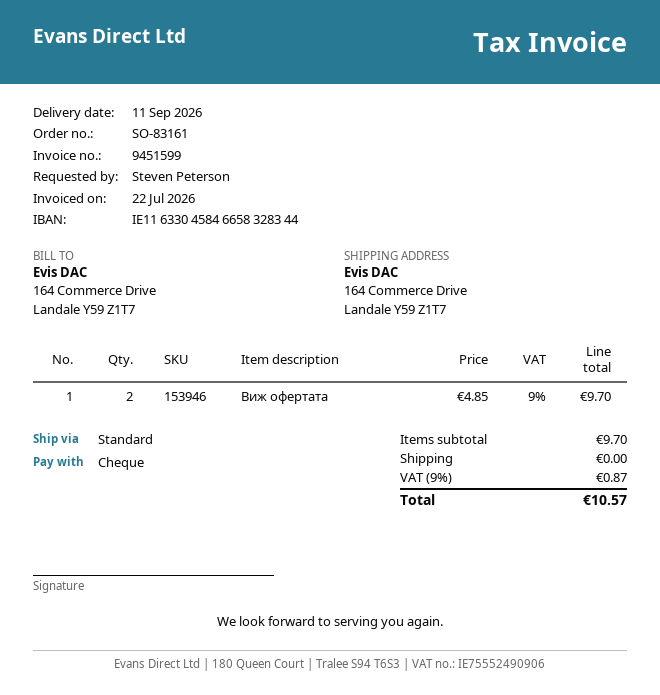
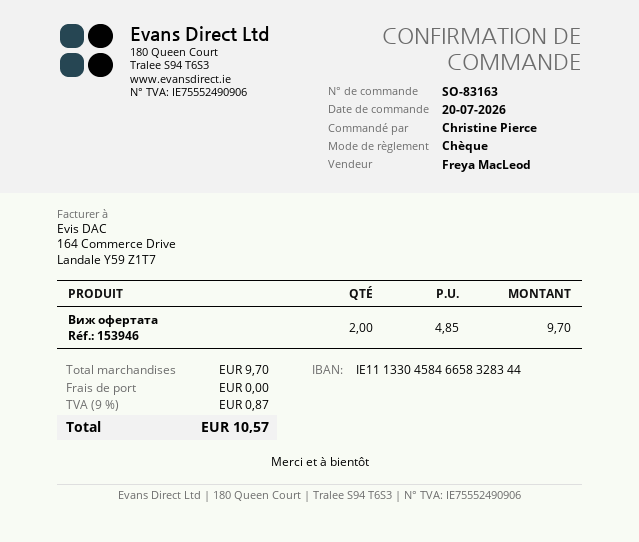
order number: SO-83161 -> SO-83163
ordered by: Steven Peterson -> Christine Pierce
bank account: IE11633045846658328344 -> IE11133045846658328344

